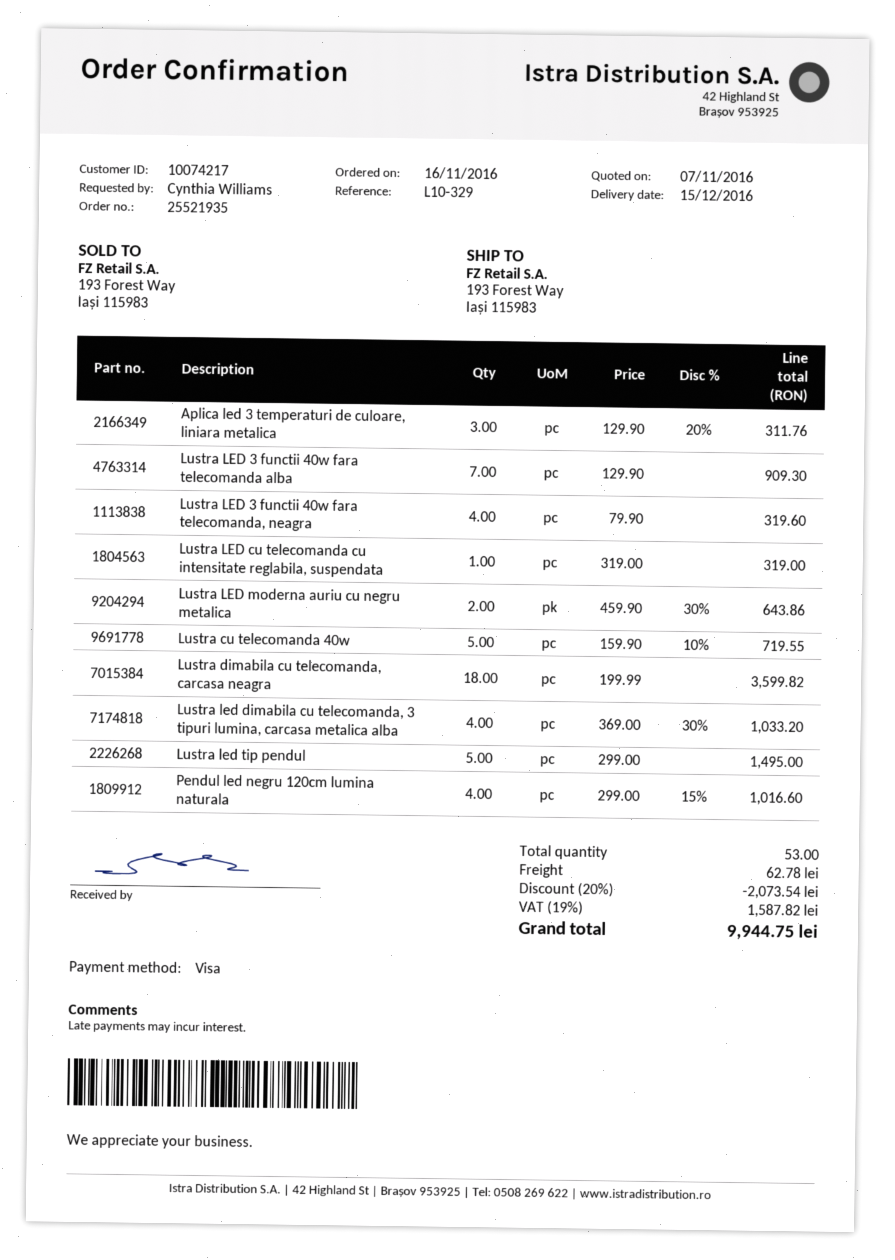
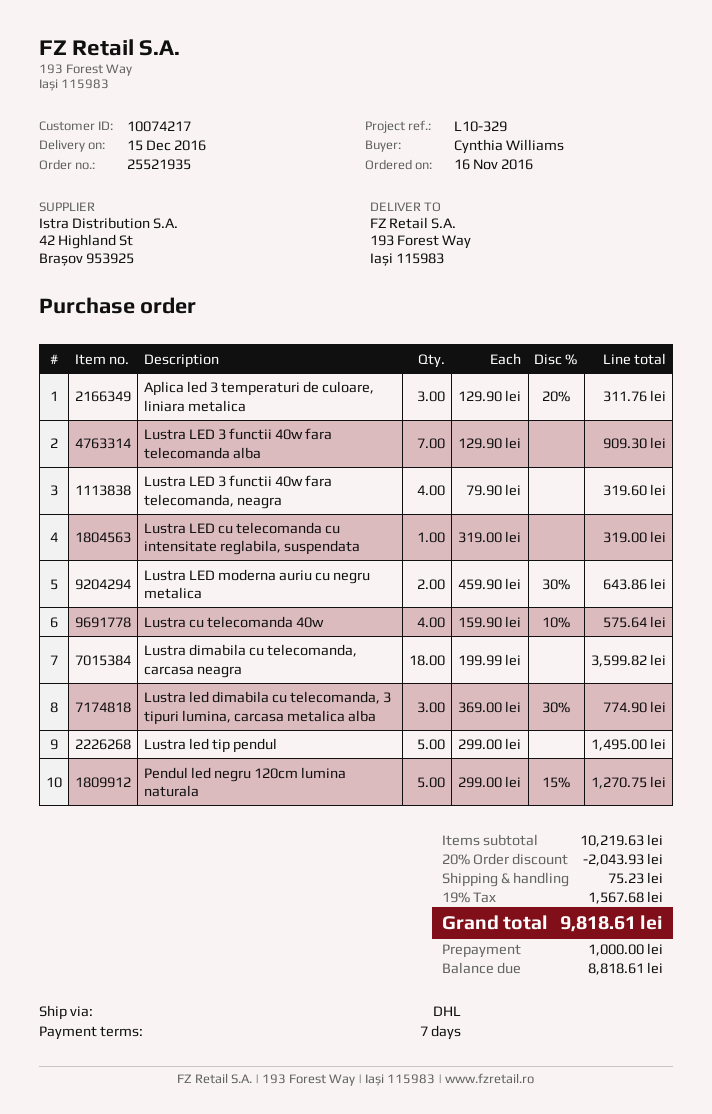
Lustra cu telecomanda 40w: 5 x 159.90 - 10% = 719.55 -> 4 x 159.90 - 10% = 575.64
Lustra led dimabila cu telecomanda, 3 tipuri lumina, carcasa metalica alba: 4 x 369.00 - 30% = 1033.20 -> 3 x 369.00 - 30% = 774.90
Pendul led negru 120cm lumina naturala: 4 x 299.00 - 15% = 1016.60 -> 5 x 299.00 - 15% = 1270.75
discount: 20% = 2073.54 -> 20% = 2043.93
shipping: 62.78 -> 75.23
tax: 19% = 1587.82 -> 19% = 1567.68
total: 9944.75 -> 9818.61

